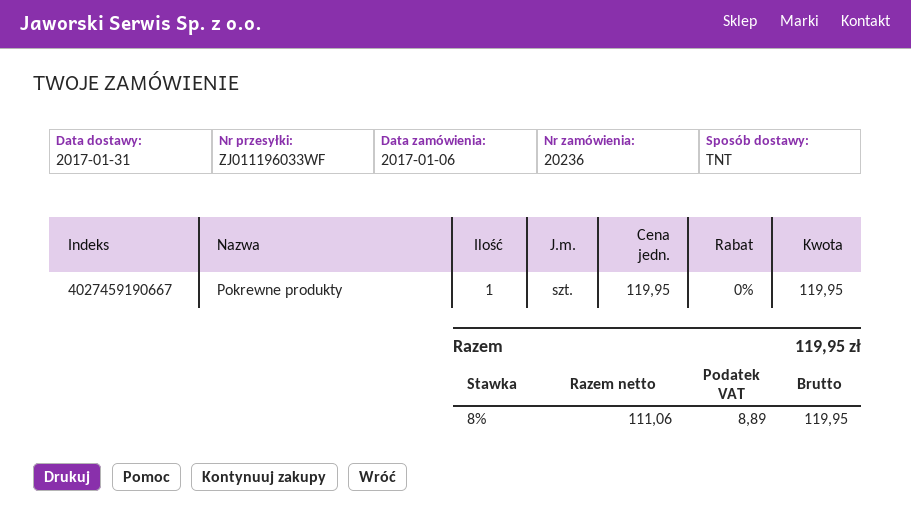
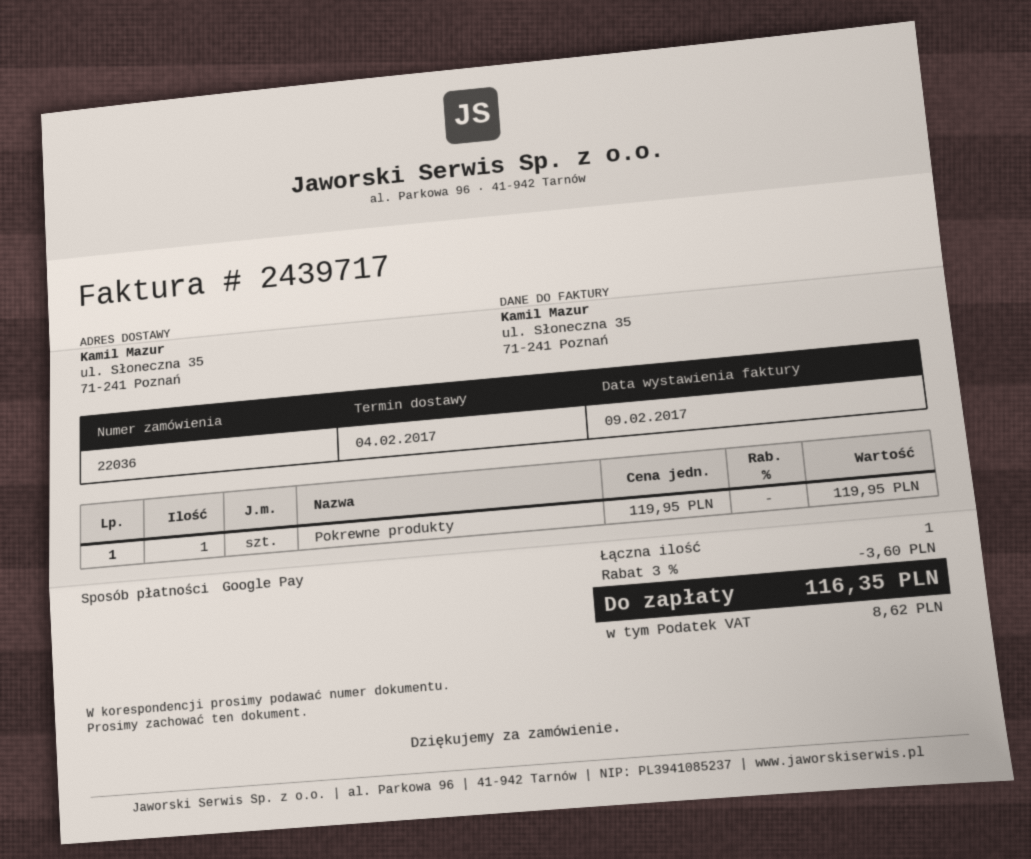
order number: 20236 -> 22036
delivery date: 2017-01-31 -> 2017-02-04
discount: none -> 3% = 3.60
tax: 8.89 -> 8.62
total: 119.95 -> 116.35

